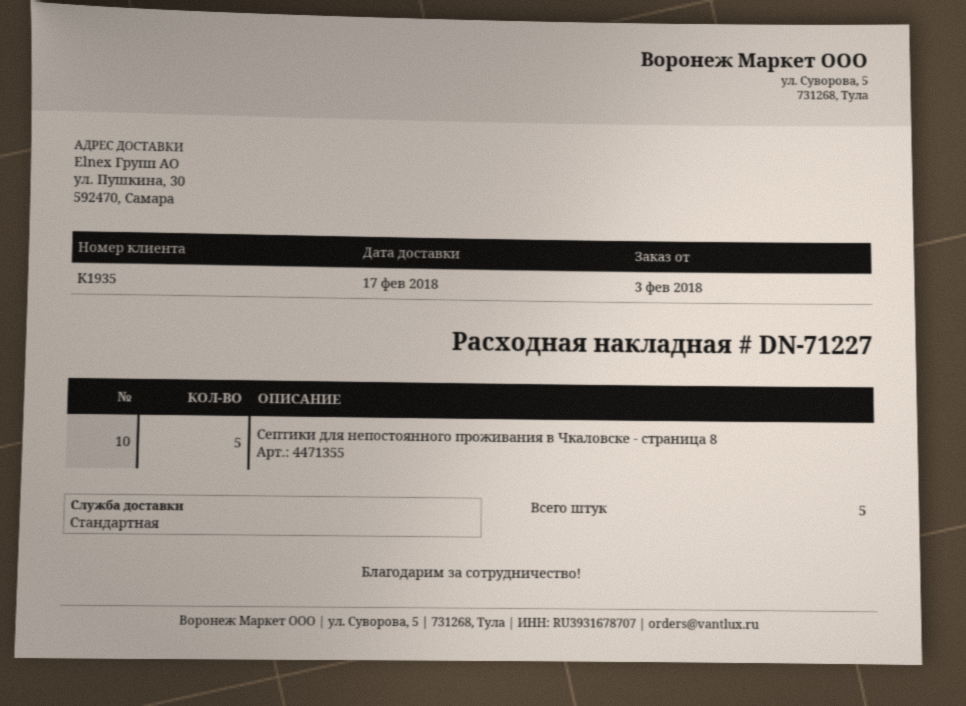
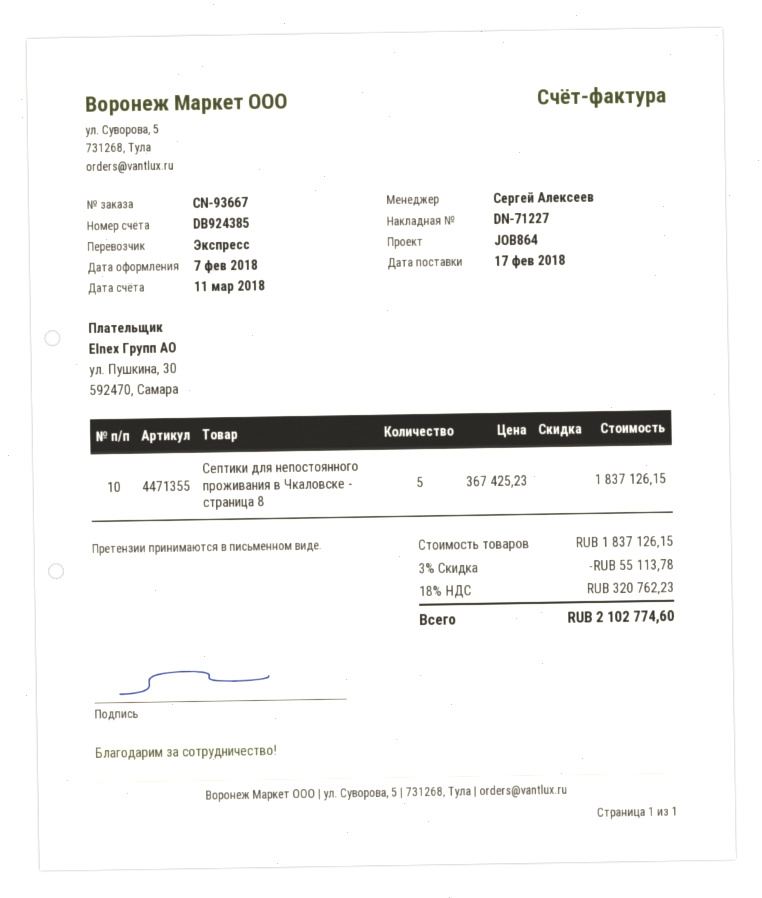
order date: 2018-02-03 -> 2018-02-07
shipping method: standard -> express

